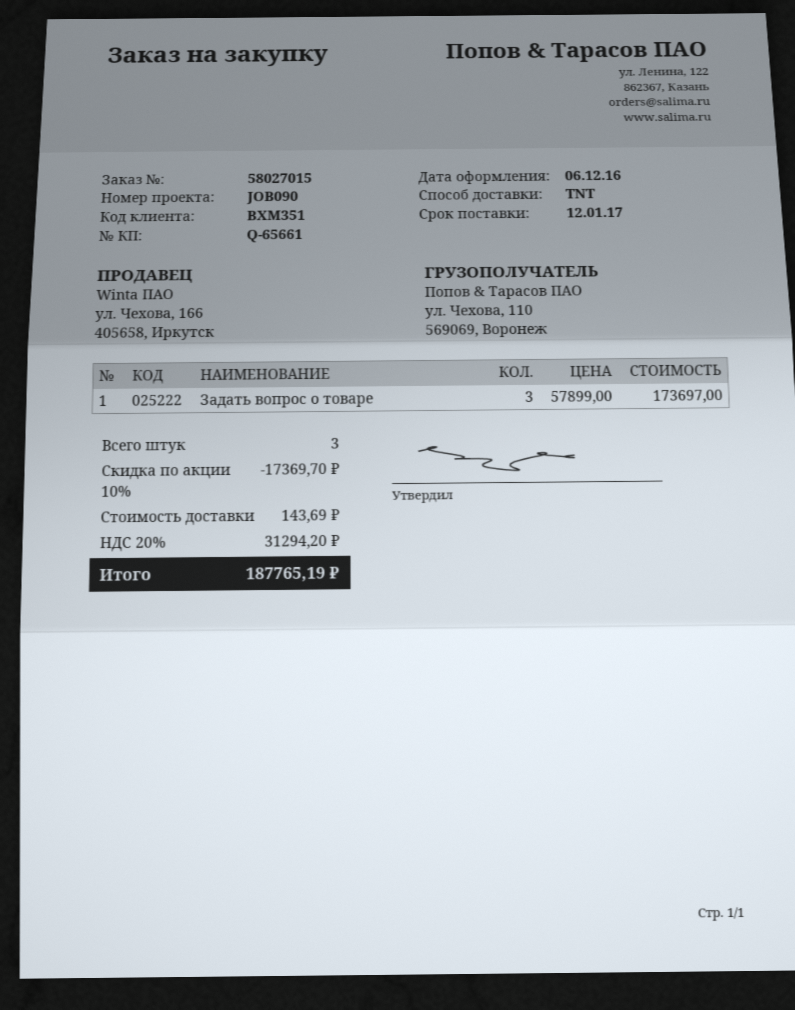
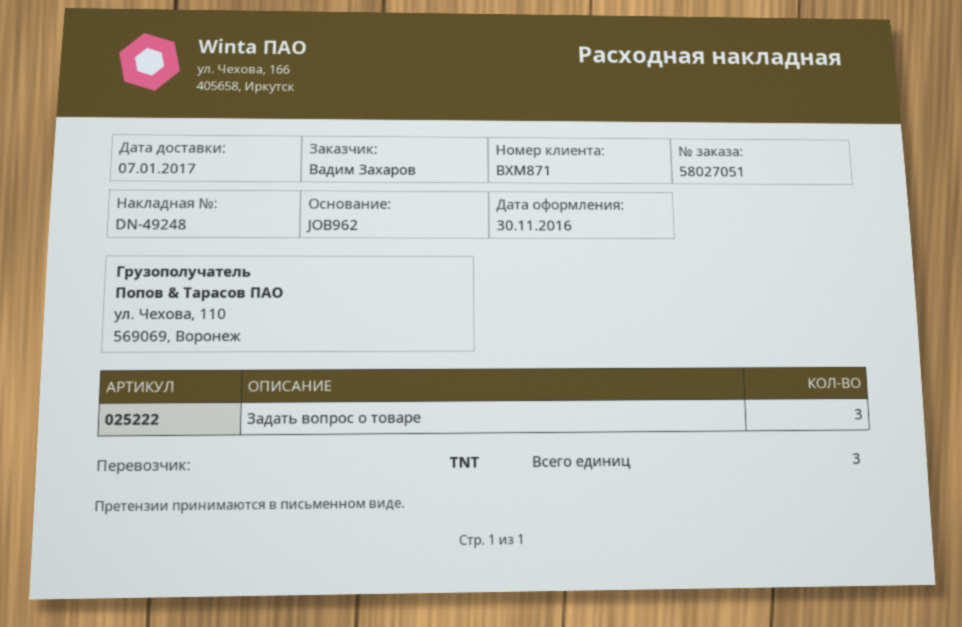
order number: 58027015 -> 58027051
order date: 2016-12-06 -> 2016-11-30
delivery date: 2017-01-12 -> 2017-01-07
customer number: BXM351 -> BXM871
reference: JOB090 -> JOB962

